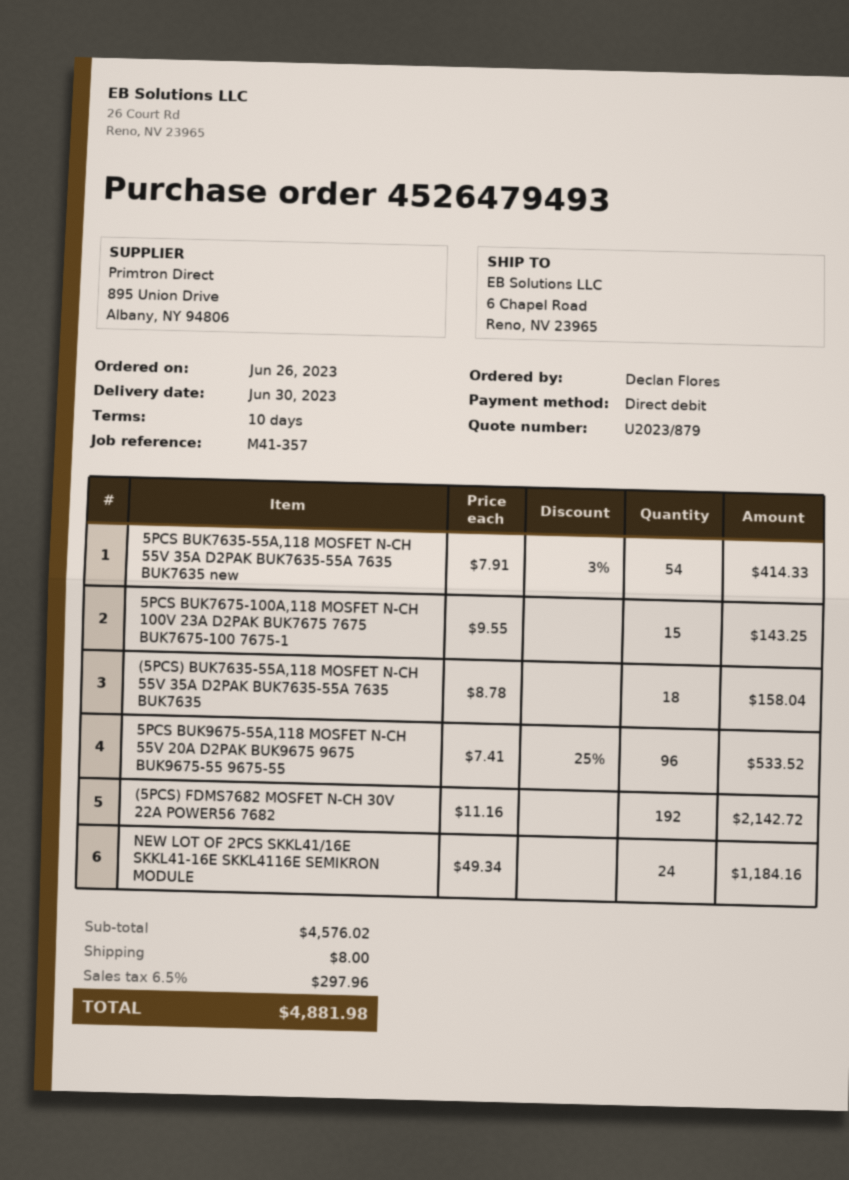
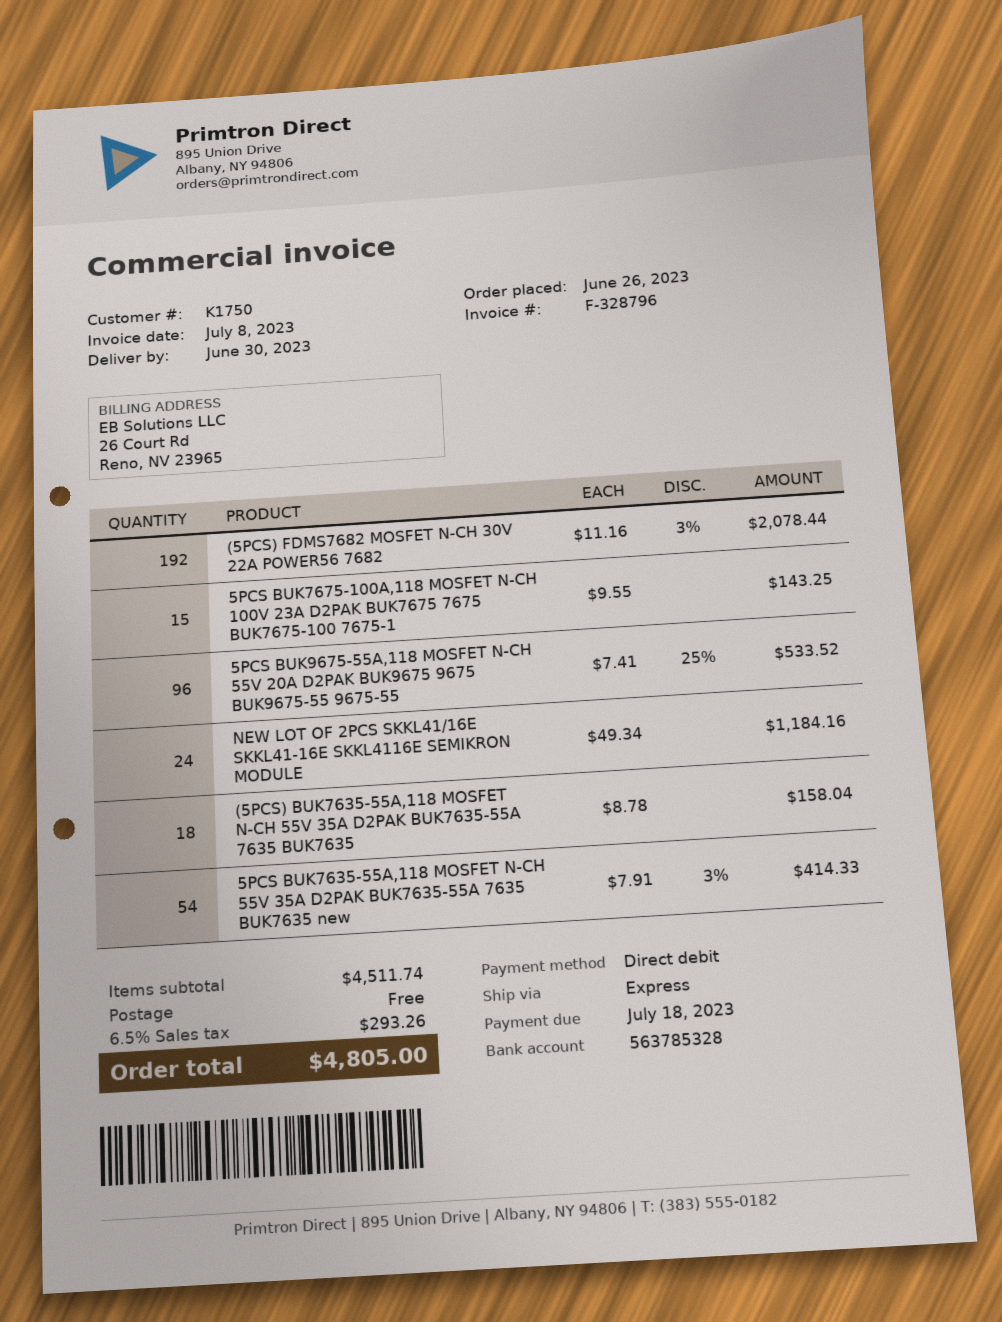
(5PCS) FDMS7682 MOSFET N-CH 30V 22A POWER56 7682: 192 x 11.16 = 2142.72 -> 192 x 11.16 - 3% = 2078.44
subtotal: 4576.02 -> 4511.74
shipping: 8.00 -> 0.00
tax: 6.5% = 297.96 -> 6.5% = 293.26
total: 4881.98 -> 4805.00

